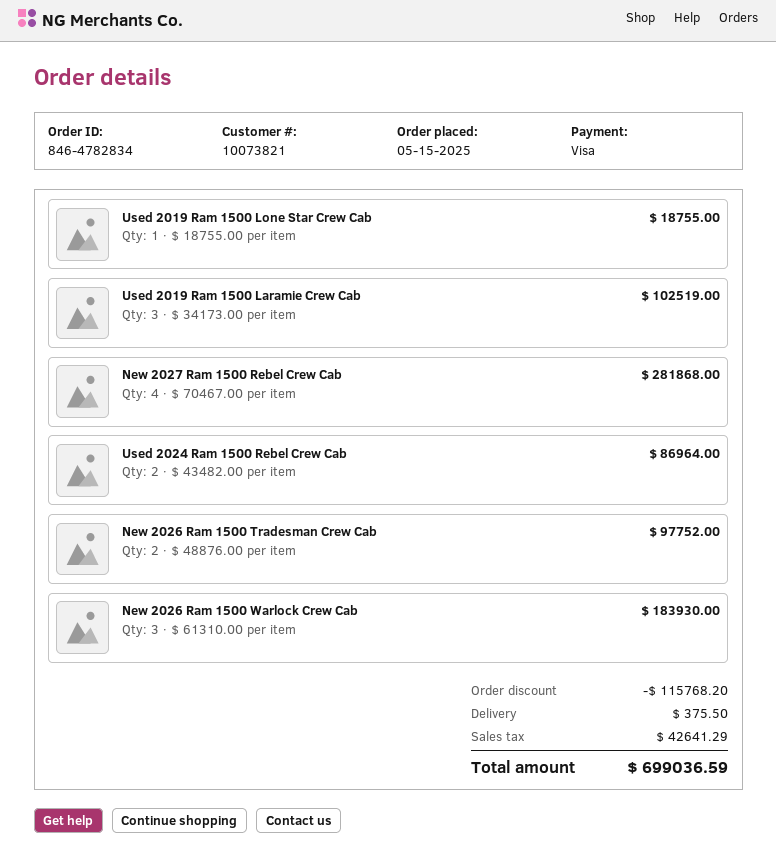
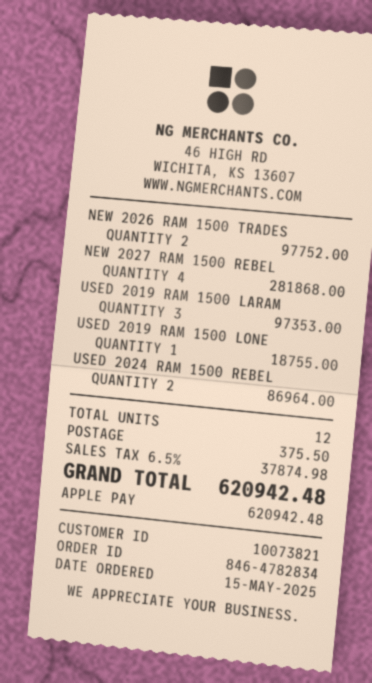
payment method: Visa -> Apple Pay
Used 2019 Ram 1500 Laramie Crew Cab: 3 for 102519.00 -> 3 for 97353.00
New 2026 Ram 1500 Warlock Crew Cab: 3 for 183930.00 -> none
discount: 115768.20 -> none
tax: 42641.29 -> 37874.98
total: 699036.59 -> 620942.48

